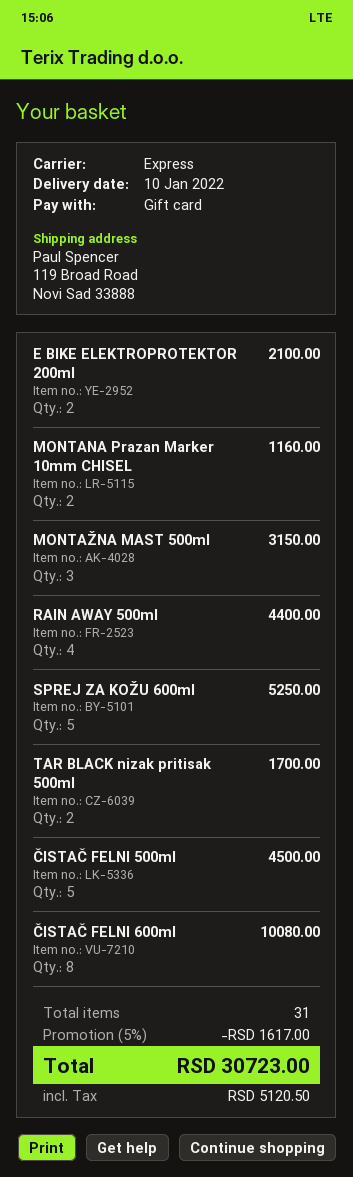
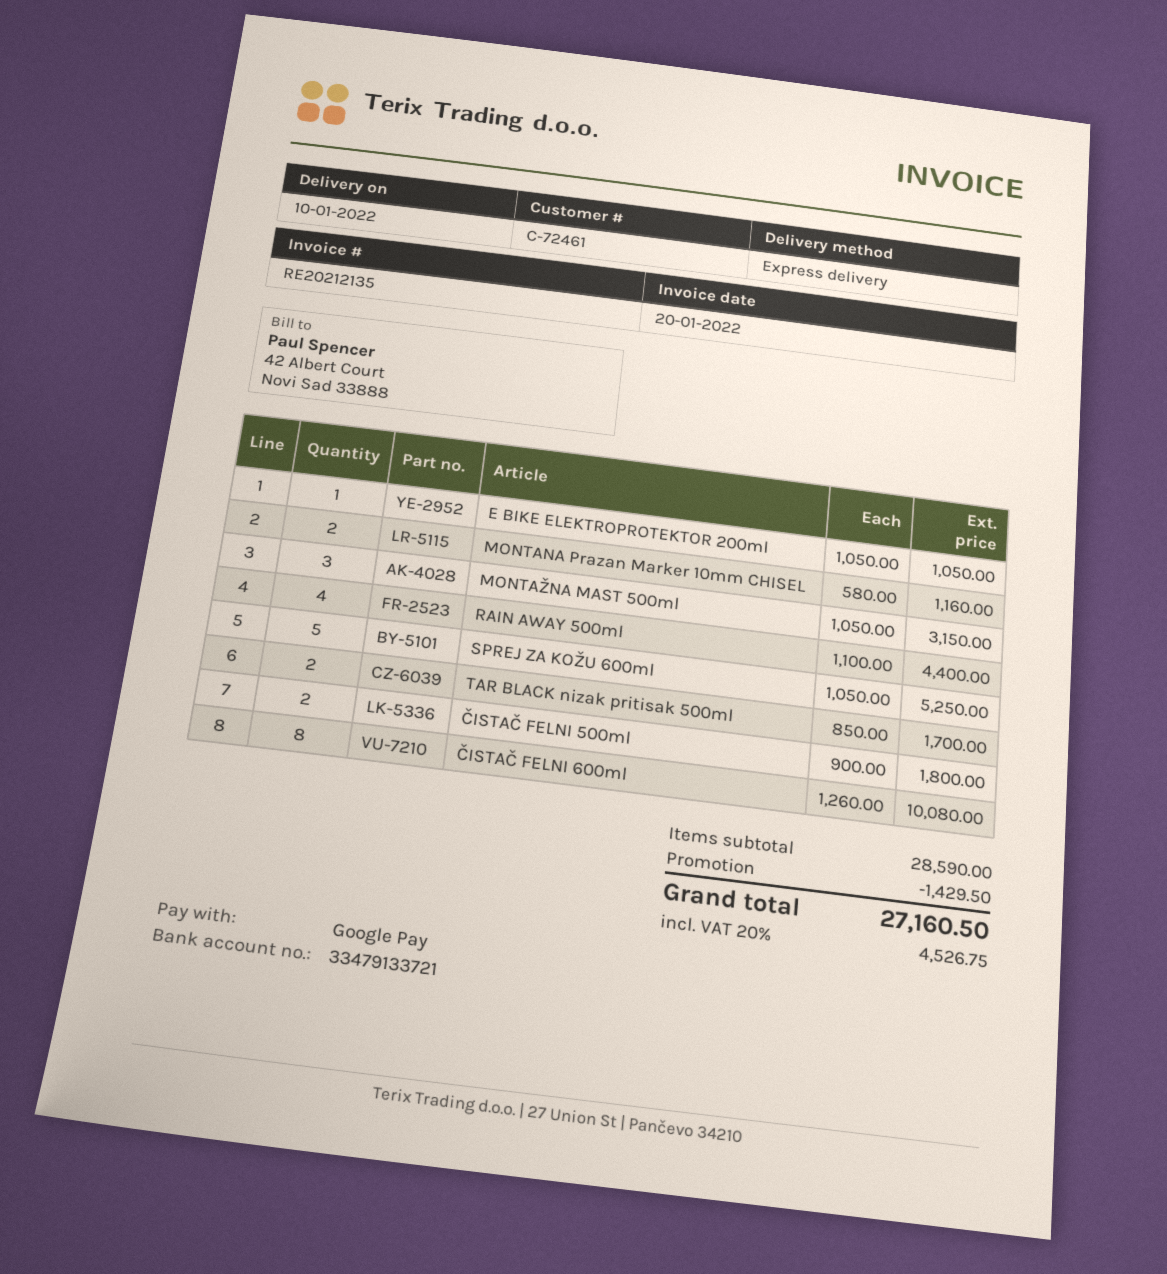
payment method: gift card -> Google Pay
E BIKE ELEKTROPROTEKTOR 200ml: 2 for 2100.00 -> 1 for 1050.00
ČISTAČ FELNI 500ml: 5 for 4500.00 -> 2 for 1800.00
discount: 1617.00 -> 1429.50
tax: 5120.50 -> 4526.75
total: 30723.00 -> 27160.50

